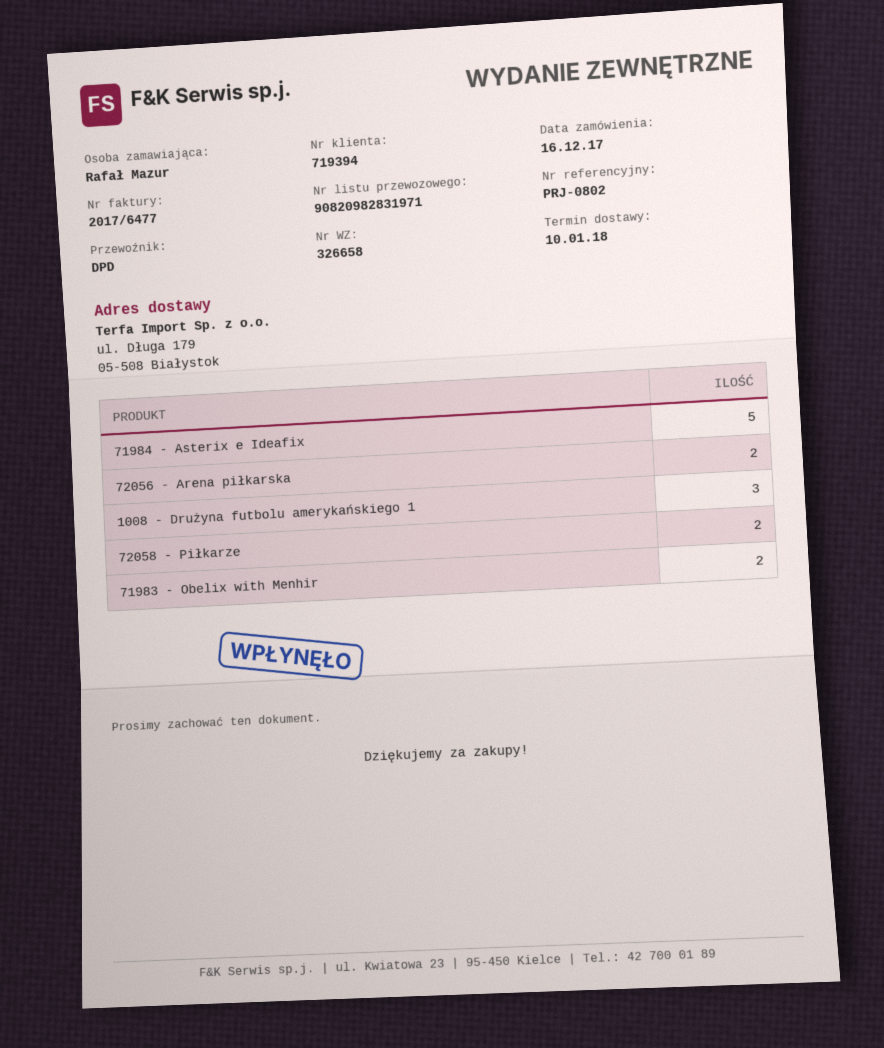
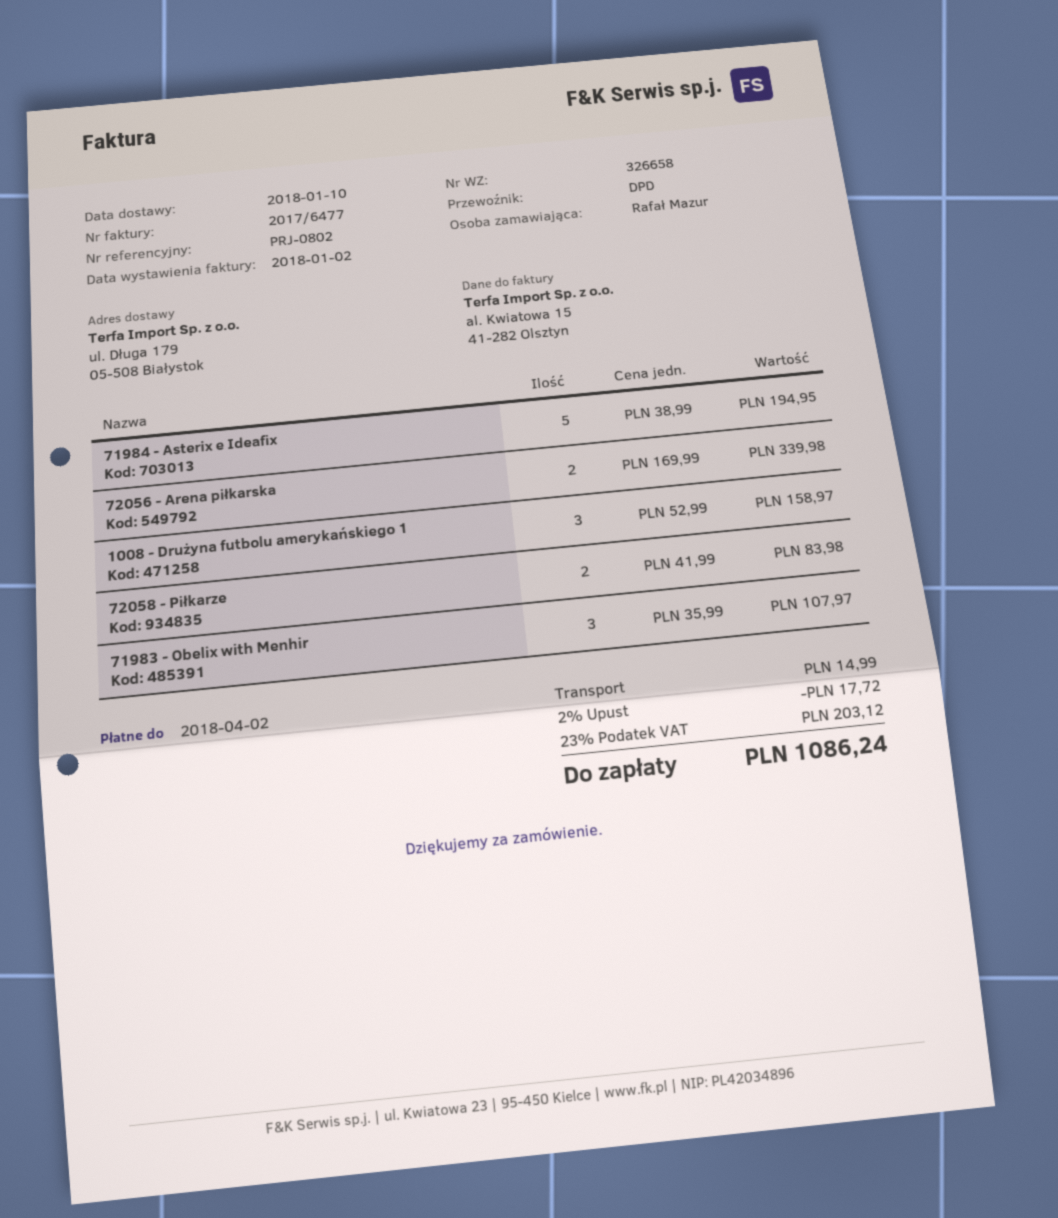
71983 - Obelix with Menhir: 2 -> 3

